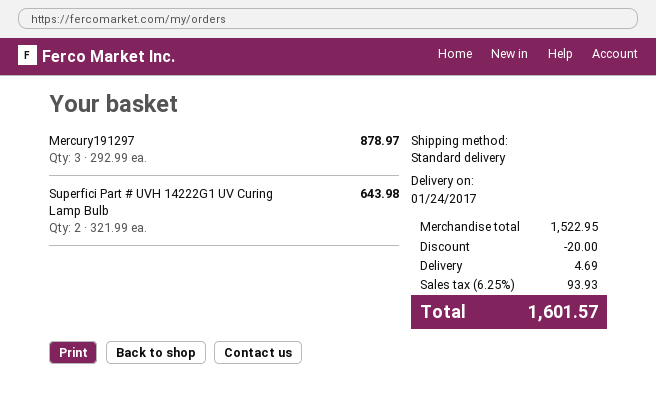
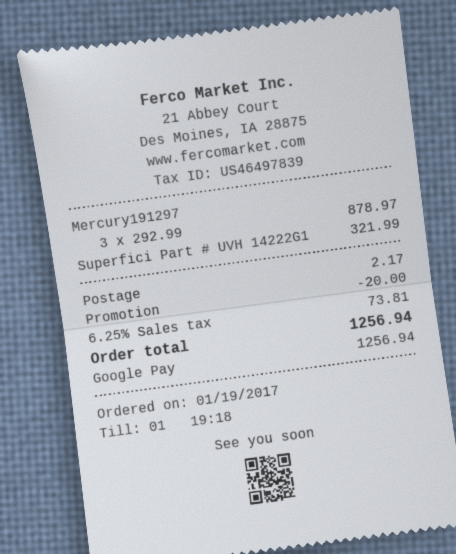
Superfici Part # UVH 14222G1 UV Curing Lamp Bulb: 2 x 321.99 = 643.98 -> 1 x 321.99 = 321.99
shipping: 4.69 -> 2.17
tax: 6.25% = 93.93 -> 6.25% = 73.81
total: 1601.57 -> 1256.94

